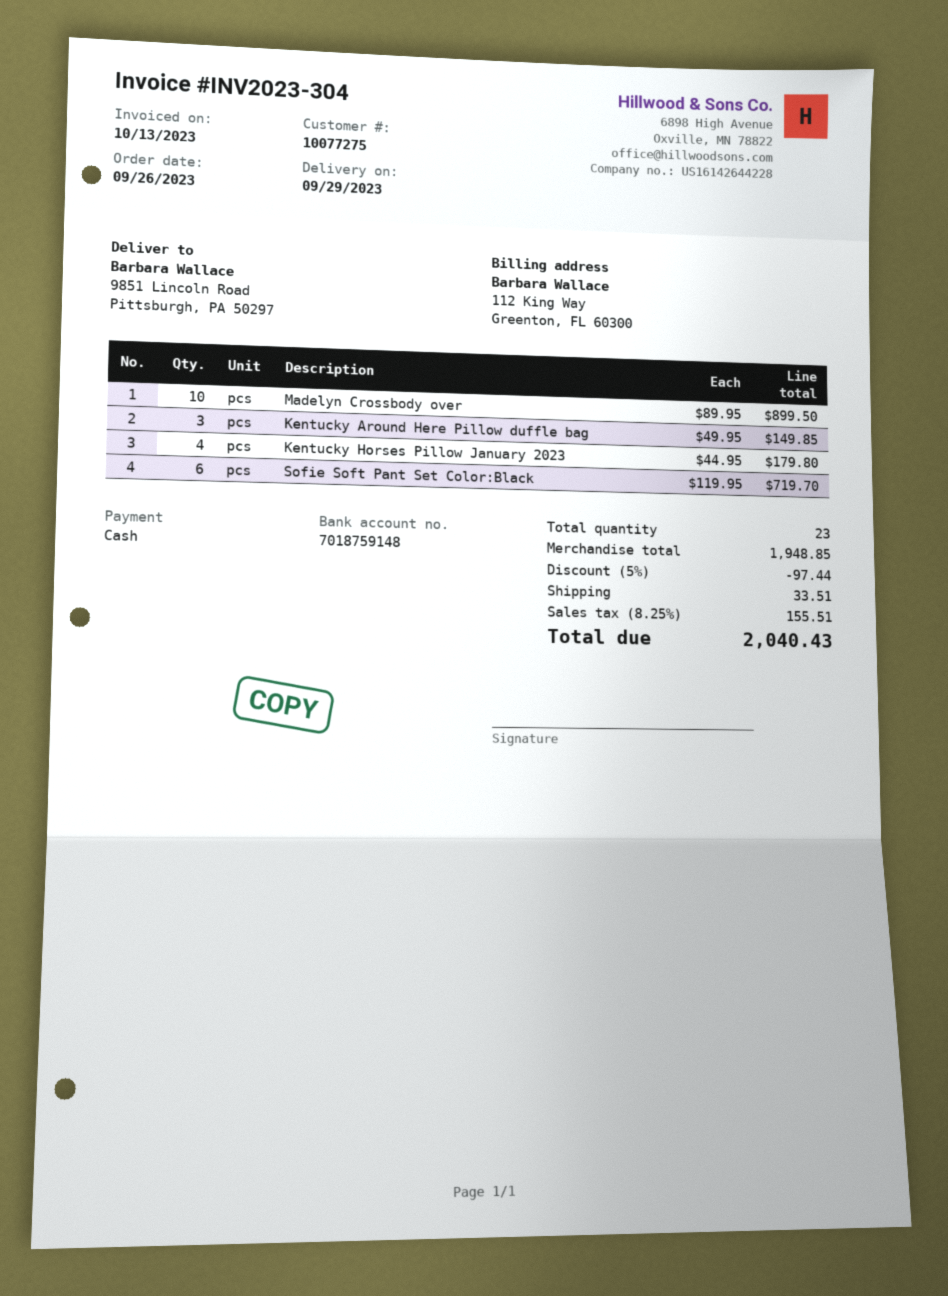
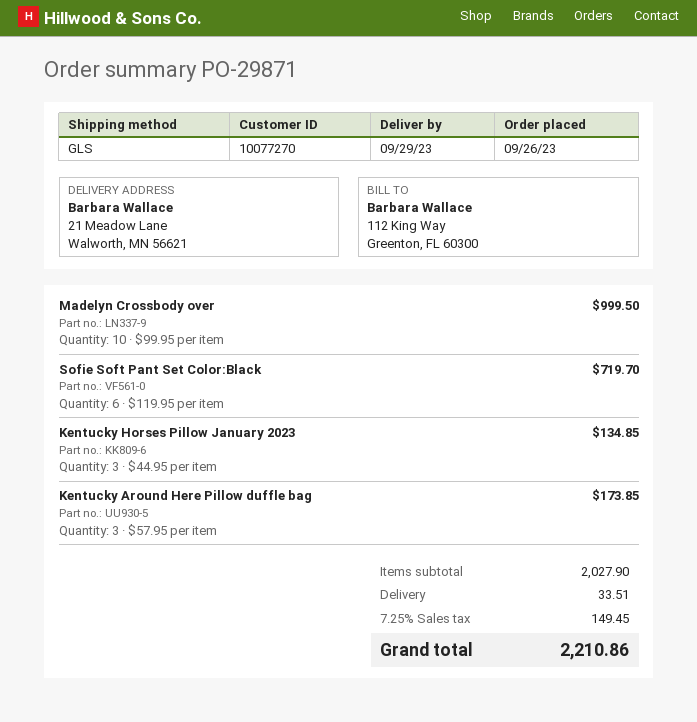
customer number: 10077275 -> 10077270
ship to: 9851 Lincoln Road, Pittsburgh, PA 50297 -> 21 Meadow Lane, Walworth, MN 56621
Madelyn Crossbody over: 10 x 89.95 = 899.50 -> 10 x 99.95 = 999.50
Kentucky Around Here Pillow duffle bag: 3 x 49.95 = 149.85 -> 3 x 57.95 = 173.85
Kentucky Horses Pillow January 2023: 4 x 44.95 = 179.80 -> 3 x 44.95 = 134.85
subtotal: 1948.85 -> 2027.90
discount: 5% = 97.44 -> none
tax: 8.25% = 155.51 -> 7.25% = 149.45
total: 2040.43 -> 2210.86

